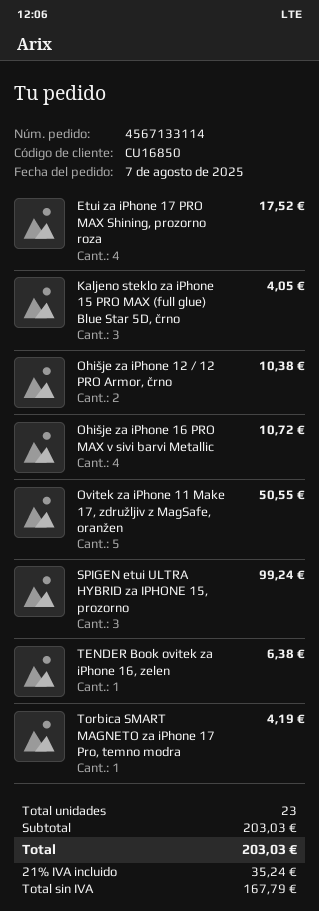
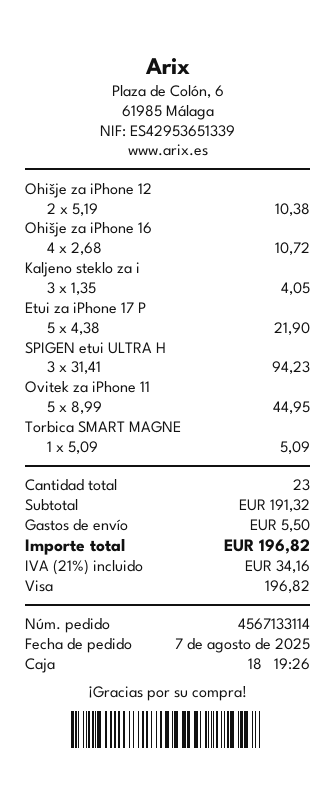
Etui za iPhone 17 PRO MAX Shining, prozorno roza: 4 for 17.52 -> 5 for 21.90
Ovitek za iPhone 11 Make 17, združljiv z MagSafe, oranžen: 5 for 50.55 -> 5 for 44.95
SPIGEN etui ULTRA HYBRID za IPHONE 15, prozorno: 3 for 99.24 -> 3 for 94.23
TENDER Book ovitek za iPhone 16, zelen: 1 for 6.38 -> none
Torbica SMART MAGNETO za iPhone 17 Pro, temno modra: 1 for 4.19 -> 1 for 5.09
subtotal: 203.03 -> 191.32
shipping: none -> 5.50
tax: 21% = 35.24 -> 21% = 34.16
total: 203.03 -> 196.82

